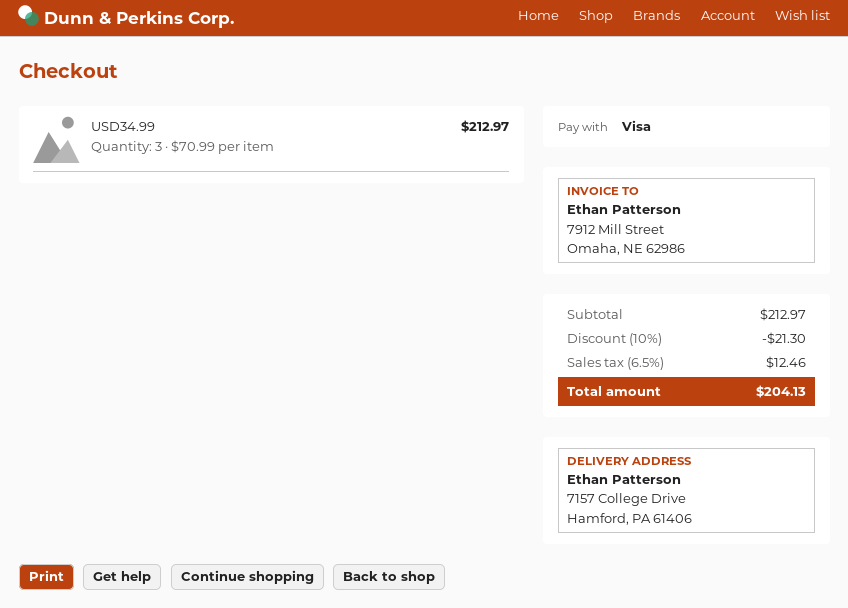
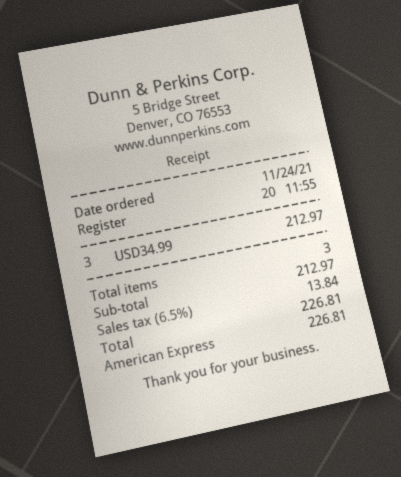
payment method: Visa -> American Express
discount: 10% = 21.30 -> none
tax: 6.5% = 12.46 -> 6.5% = 13.84
total: 204.13 -> 226.81

